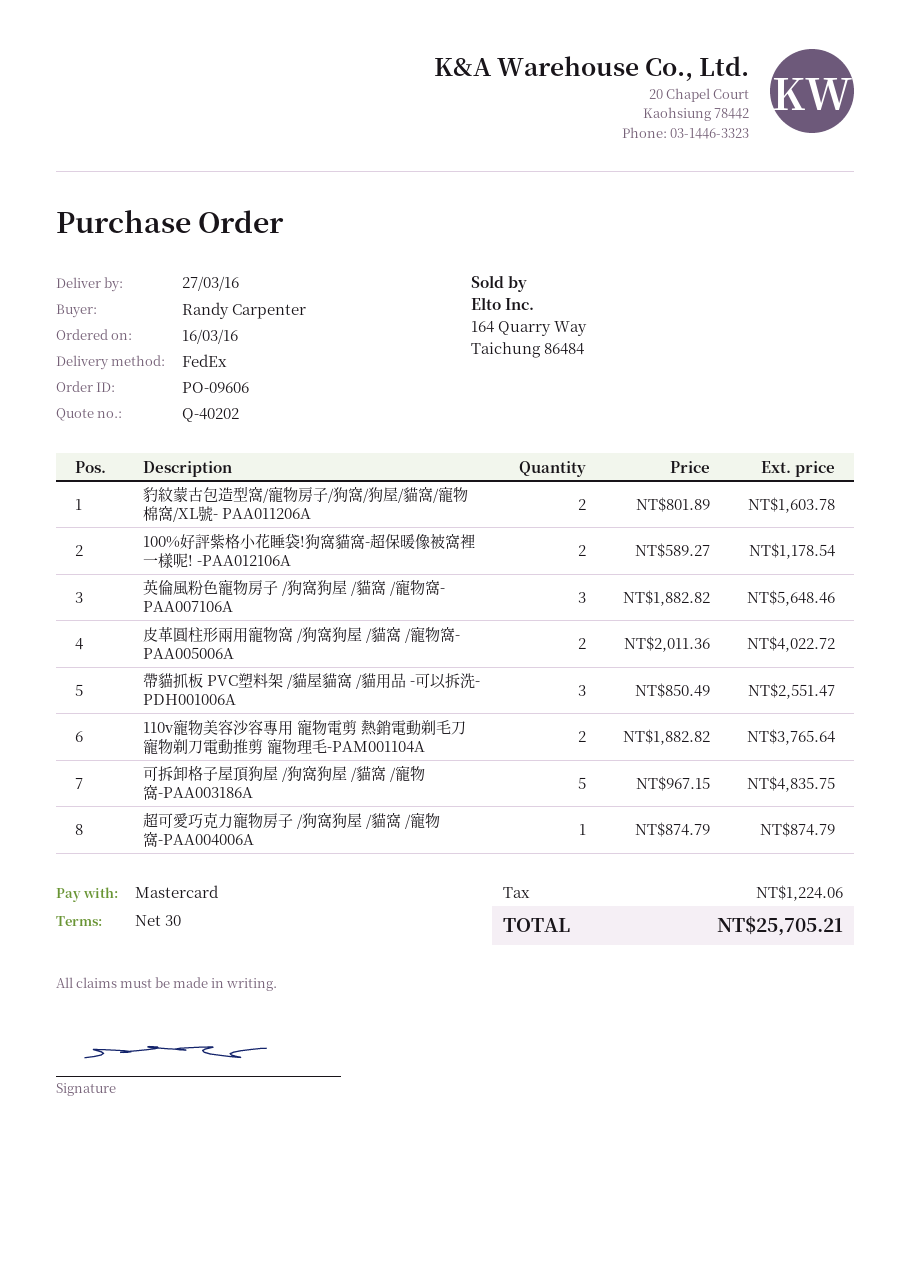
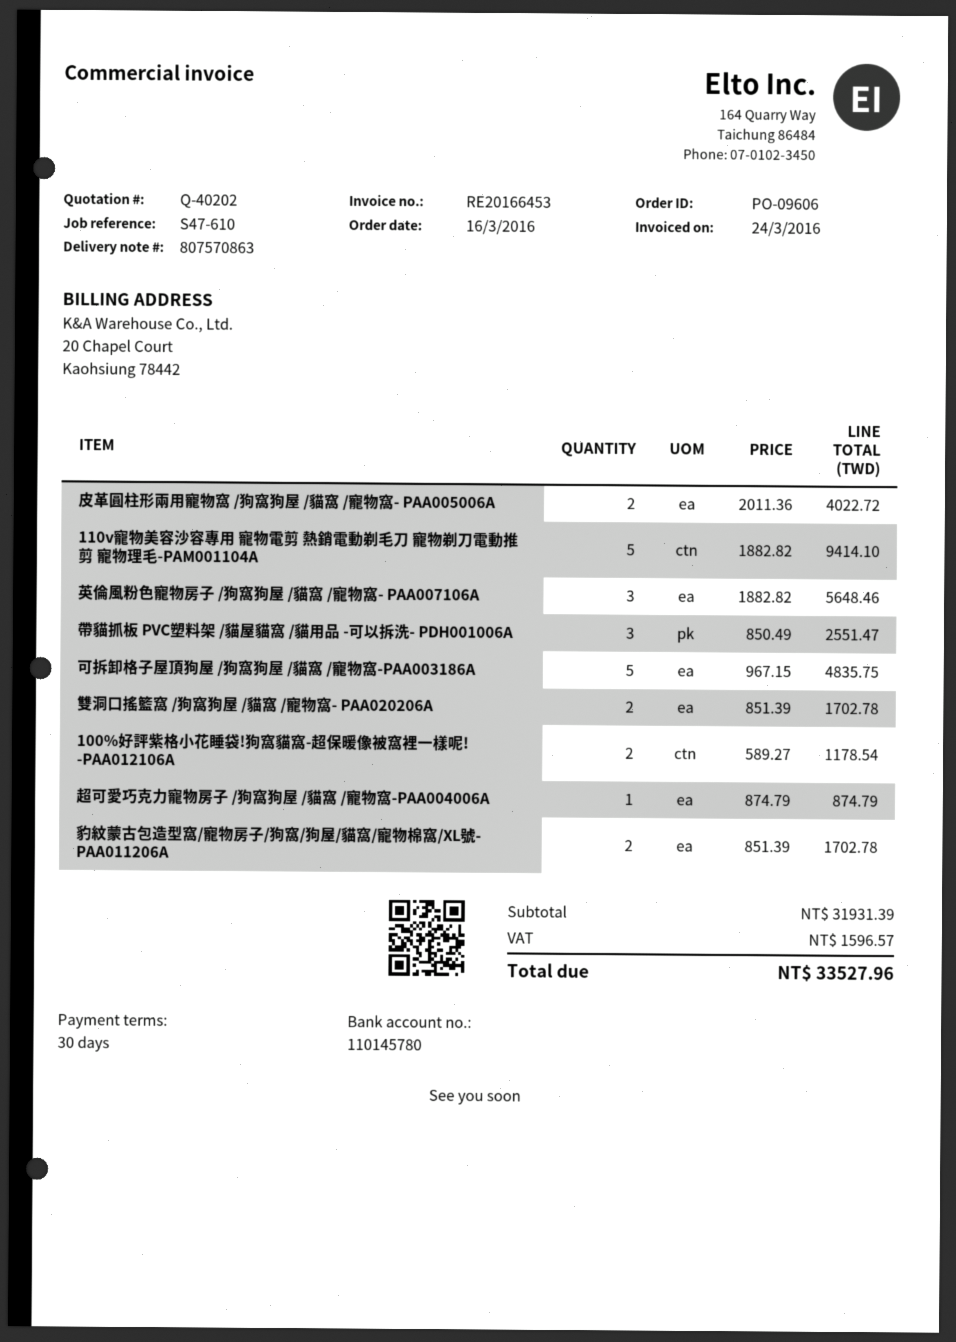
豹紋蒙古包造型窩/寵物房子/狗窩/狗屋/貓窩/寵物棉窩/XL號- PAA011206A: 2 x 801.89 = 1603.78 -> 2 x 851.39 = 1702.78
110v寵物美容沙容專用 寵物電剪 熱銷電動剃毛刀 寵物剃刀電動推剪 寵物理毛-PAM001104A: 2 x 1882.82 = 3765.64 -> 5 x 1882.82 = 9414.10
雙洞口搖籃窩 /狗窩狗屋 /貓窩 /寵物窩- PAA020206A: none -> 2 x 851.39 = 1702.78
tax: 1224.06 -> 1596.57
total: 25705.21 -> 33527.96

